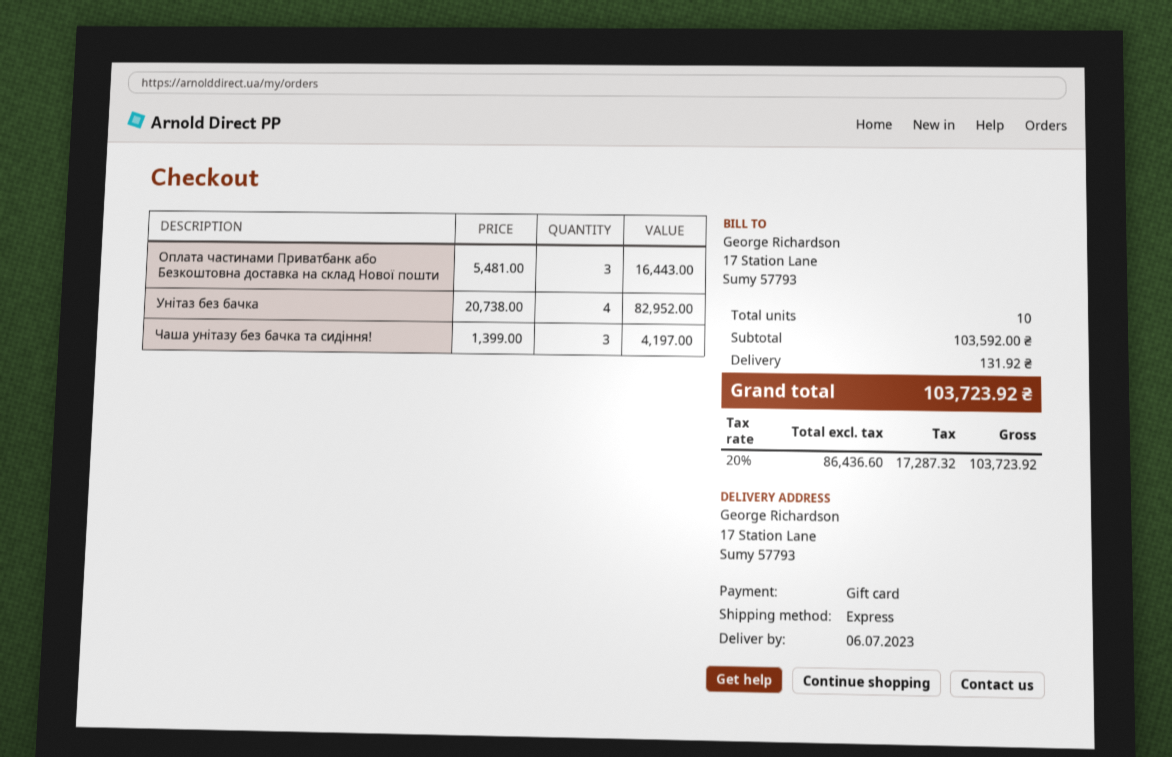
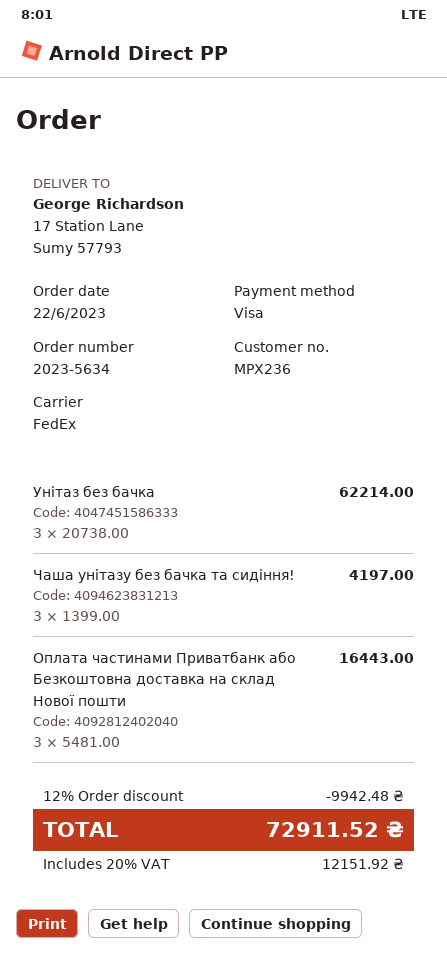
payment method: gift card -> Visa
shipping method: express -> FedEx
Унітаз без бачка: 4 x 20738.00 = 82952.00 -> 3 x 20738.00 = 62214.00
discount: none -> 12% = 9942.48
shipping: 131.92 -> none
tax: 20% = 17287.32 -> 20% = 12151.92
total: 103723.92 -> 72911.52

